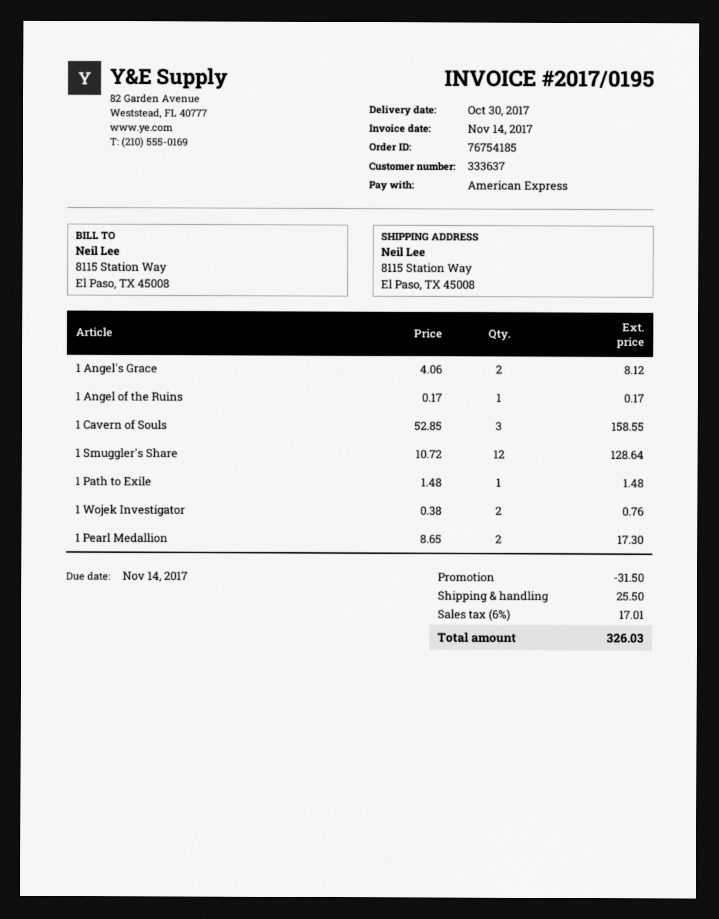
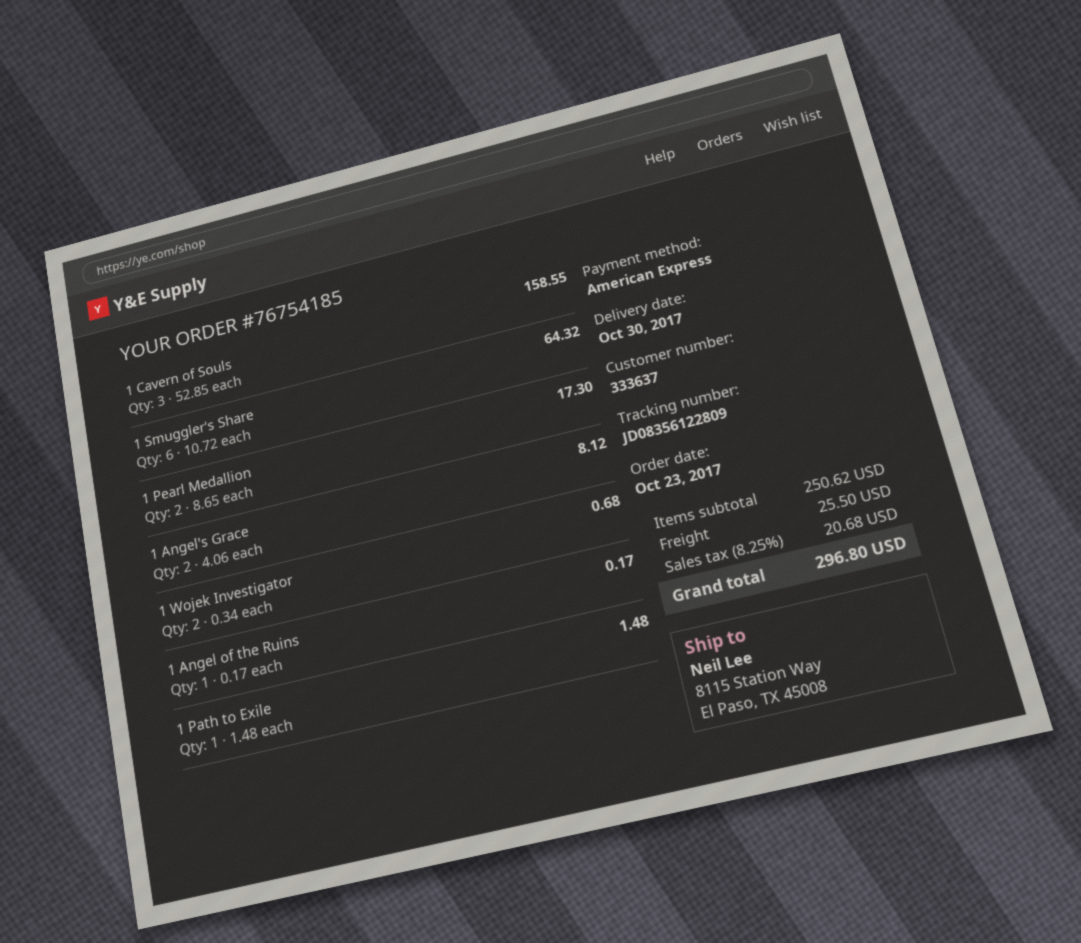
1 Smuggler's Share: 12 x 10.72 = 128.64 -> 6 x 10.72 = 64.32
1 Wojek Investigator: 2 x 0.38 = 0.76 -> 2 x 0.34 = 0.68
discount: 31.50 -> none
tax: 6% = 17.01 -> 8.25% = 20.68
total: 326.03 -> 296.80

